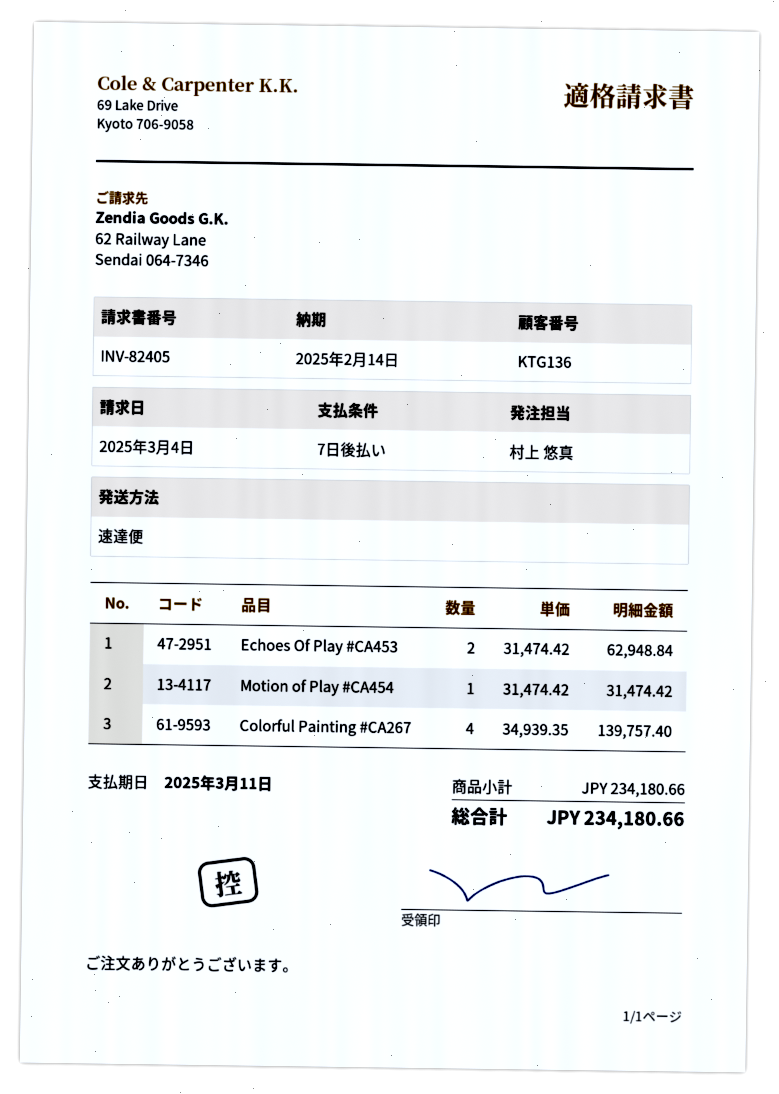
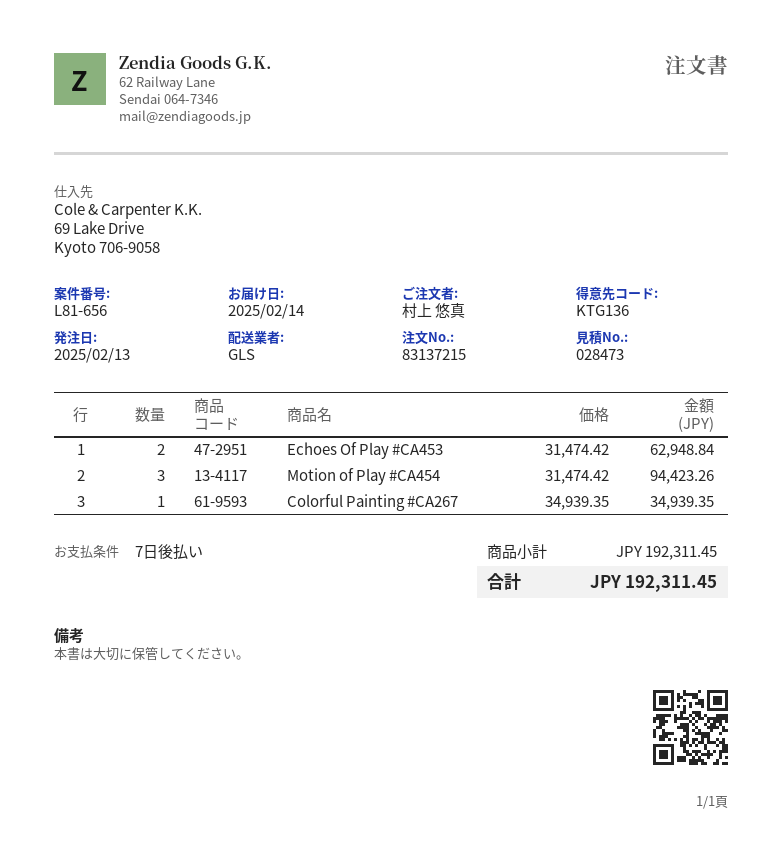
shipping method: express -> GLS
Motion of Play #CA454: 1 x 31474.42 = 31474.42 -> 3 x 31474.42 = 94423.26
Colorful Painting #CA267: 4 x 34939.35 = 139757.40 -> 1 x 34939.35 = 34939.35
subtotal: 234180.66 -> 192311.45
total: 234180.66 -> 192311.45

